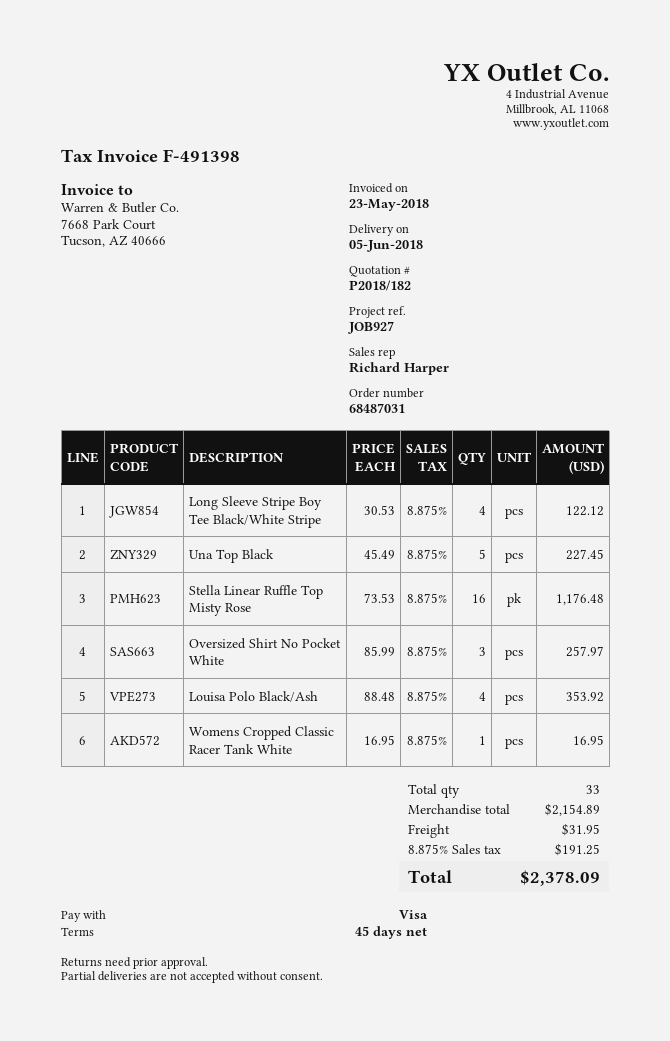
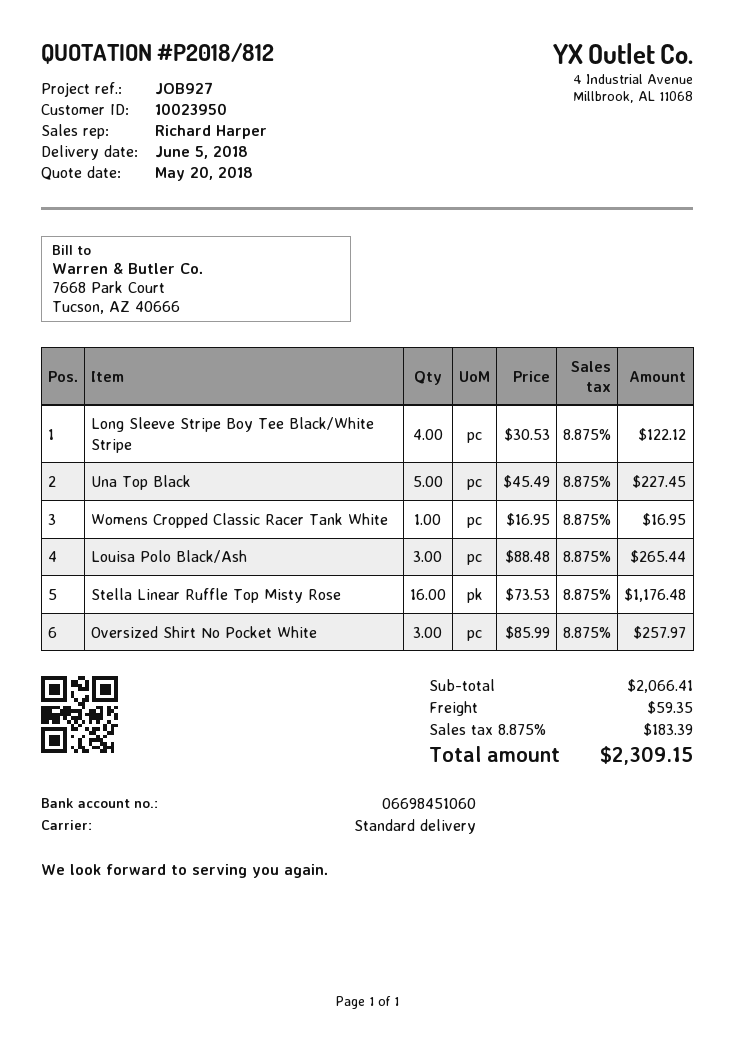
quote number: P2018/182 -> P2018/812
Louisa Polo Black/Ash: 4 x 88.48 = 353.92 -> 3 x 88.48 = 265.44
subtotal: 2154.89 -> 2066.41
shipping: 31.95 -> 59.35
tax: 8.875% = 191.25 -> 8.875% = 183.39
total: 2378.09 -> 2309.15

